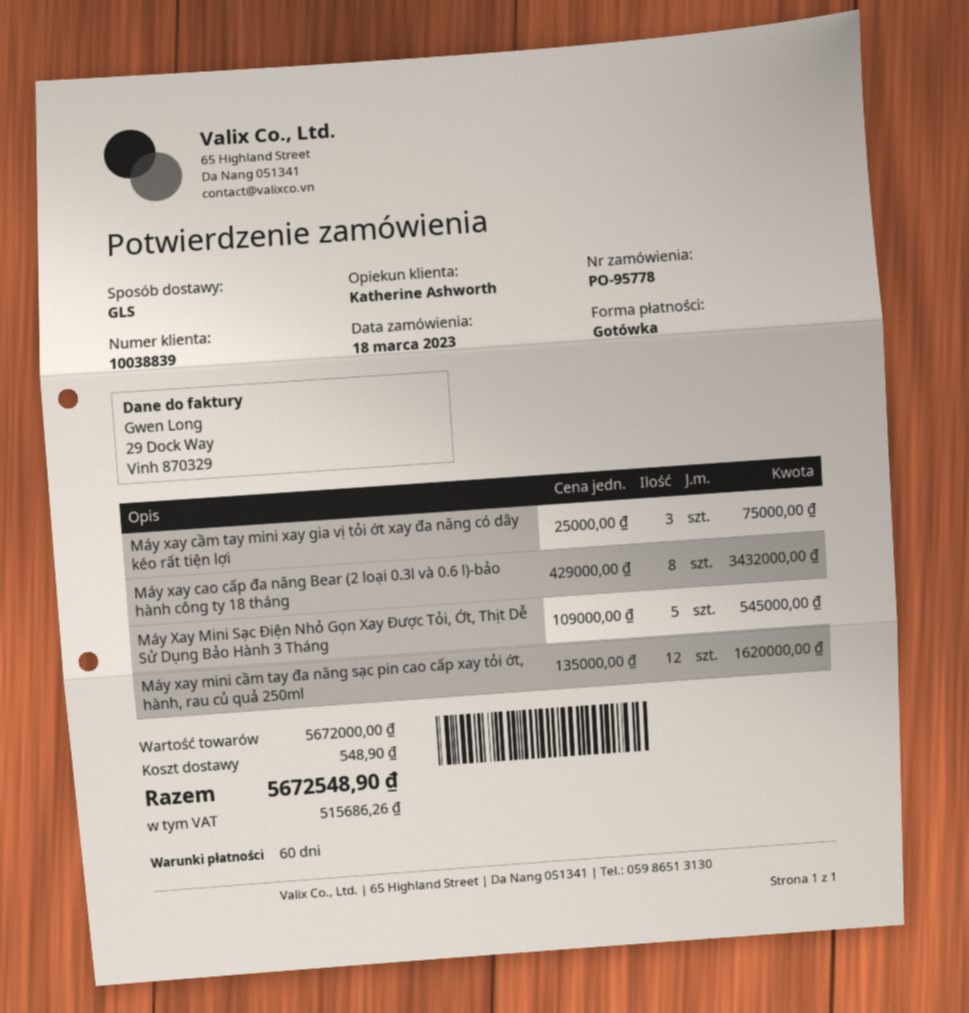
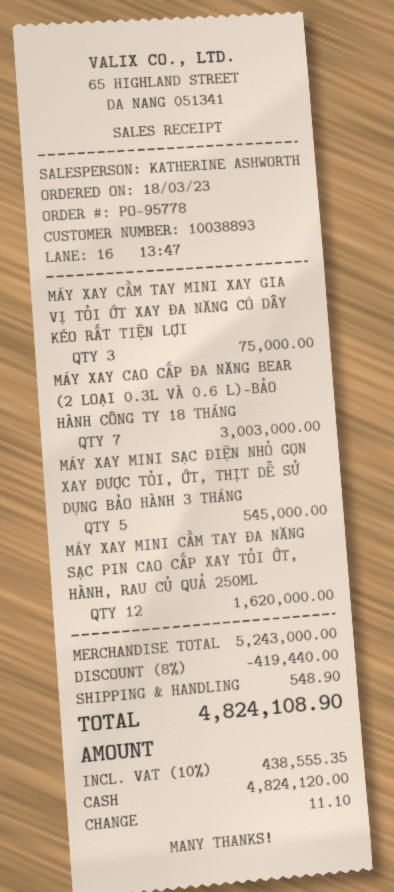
customer number: 10038839 -> 10038893
Máy xay cao cấp đa năng Bear (2 loại 0.3l và 0.6 l)-bảo hành công ty 18 tháng: 8 for 3432000.00 -> 7 for 3003000.00
subtotal: 5672000.00 -> 5243000.00
discount: none -> 8% = 419440.00
tax: 515686.26 -> 438555.35
total: 5672548.90 -> 4824108.90

